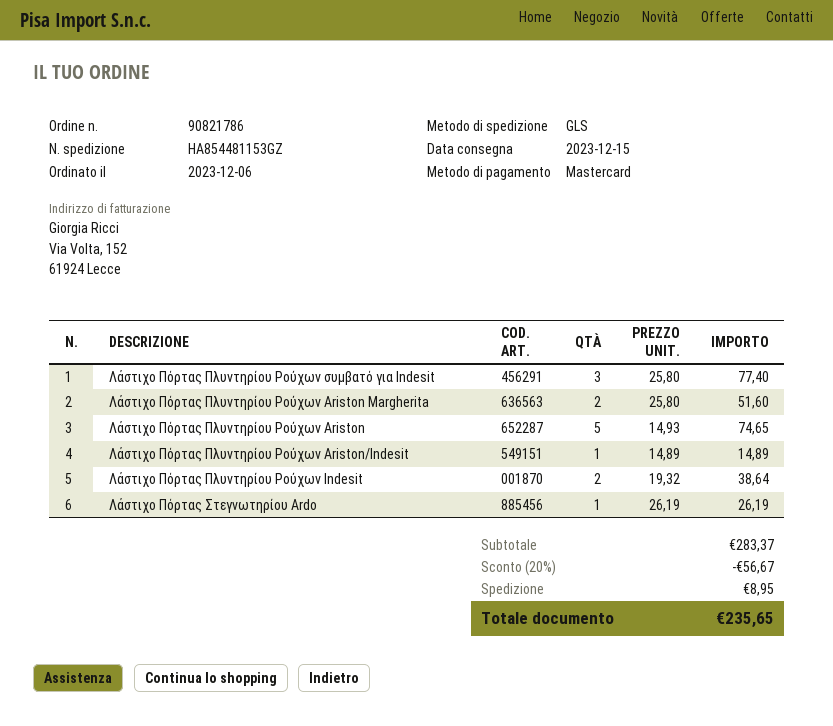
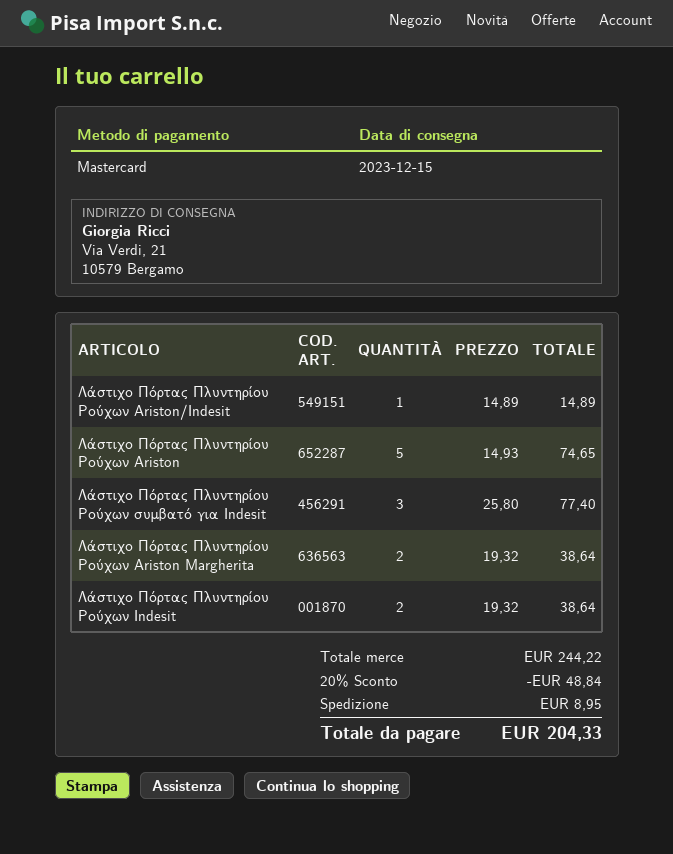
Λάστιχο Πόρτας Πλυντηρίου Ρούχων Ariston Margherita: 2 x 25.80 = 51.60 -> 2 x 19.32 = 38.64
Λάστιχο Πόρτας Στεγνωτηρίου Ardo: 1 x 26.19 = 26.19 -> none
subtotal: 283.37 -> 244.22
discount: 20% = 56.67 -> 20% = 48.84
total: 235.65 -> 204.33

